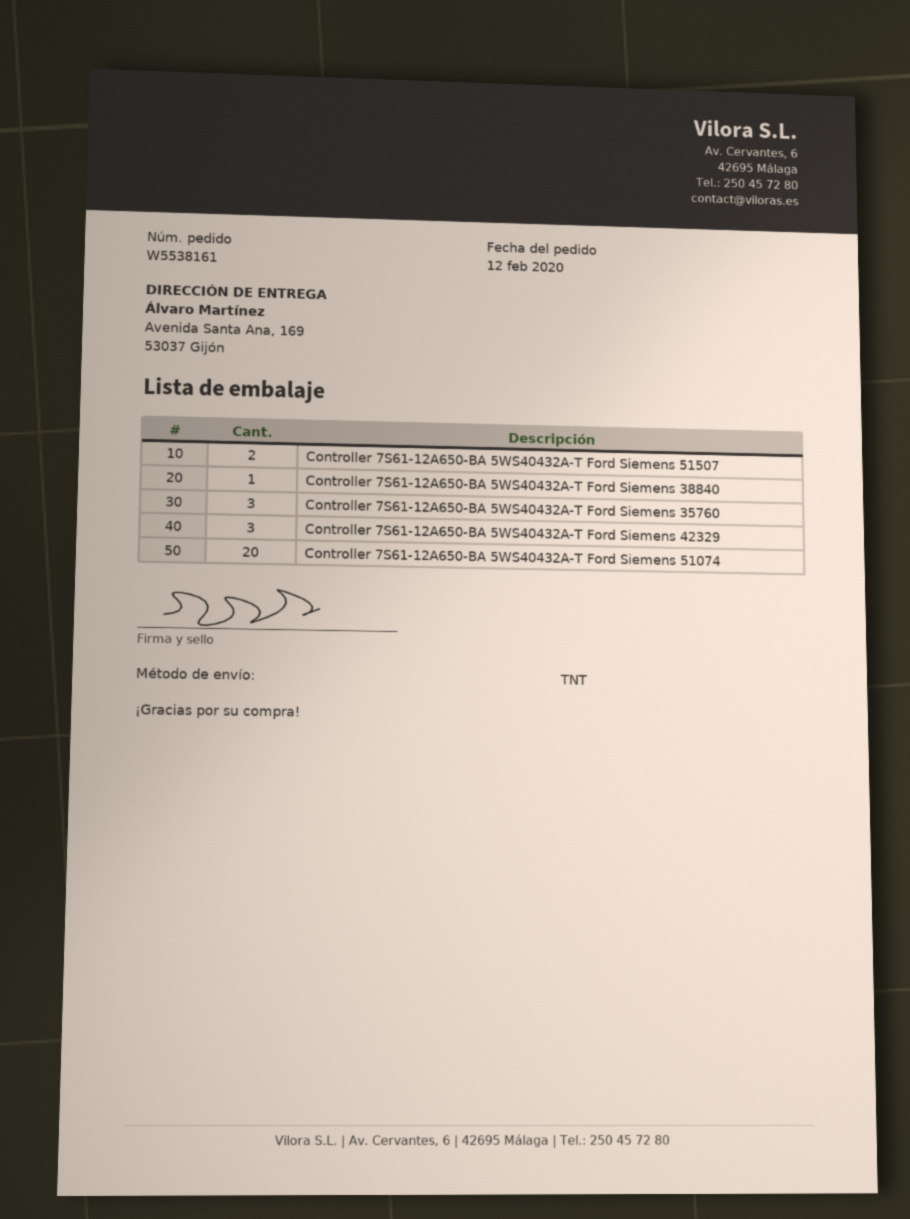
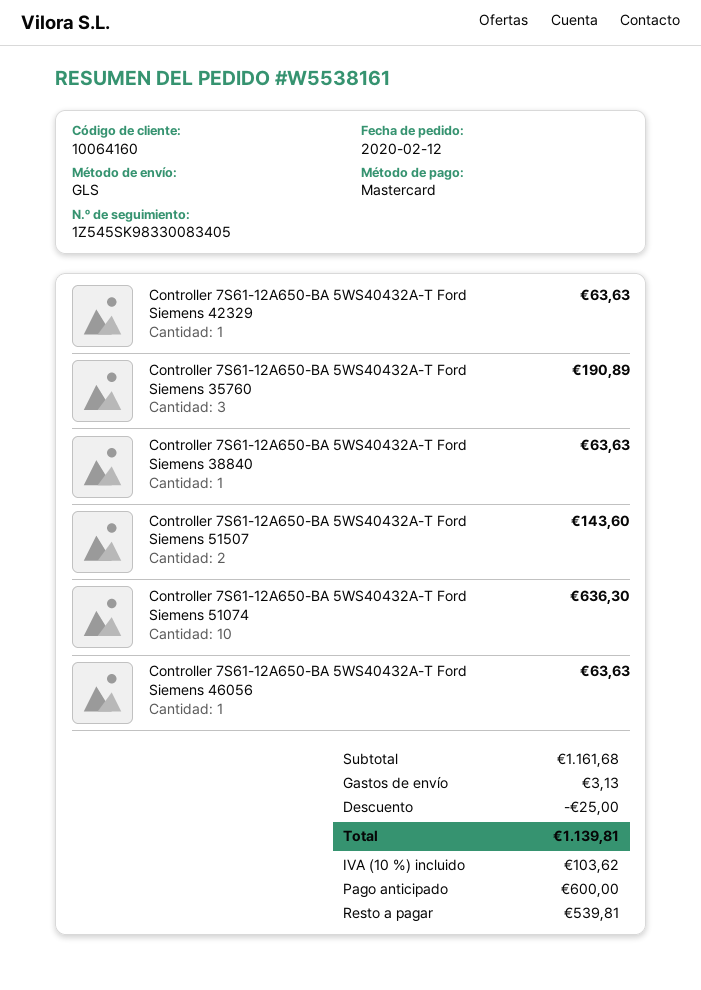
shipping method: TNT -> GLS
Controller 7S61-12A650-BA 5WS40432A-T Ford Siemens 42329: 3 -> 1
Controller 7S61-12A650-BA 5WS40432A-T Ford Siemens 51074: 20 -> 10
Controller 7S61-12A650-BA 5WS40432A-T Ford Siemens 46056: none -> 1

